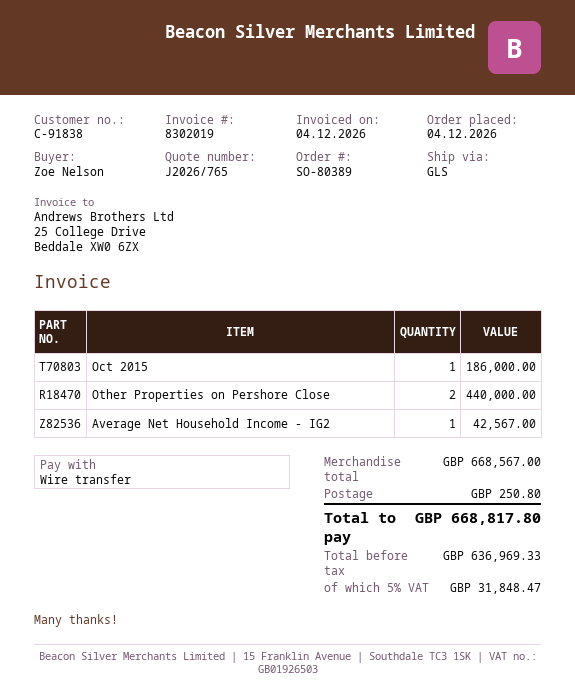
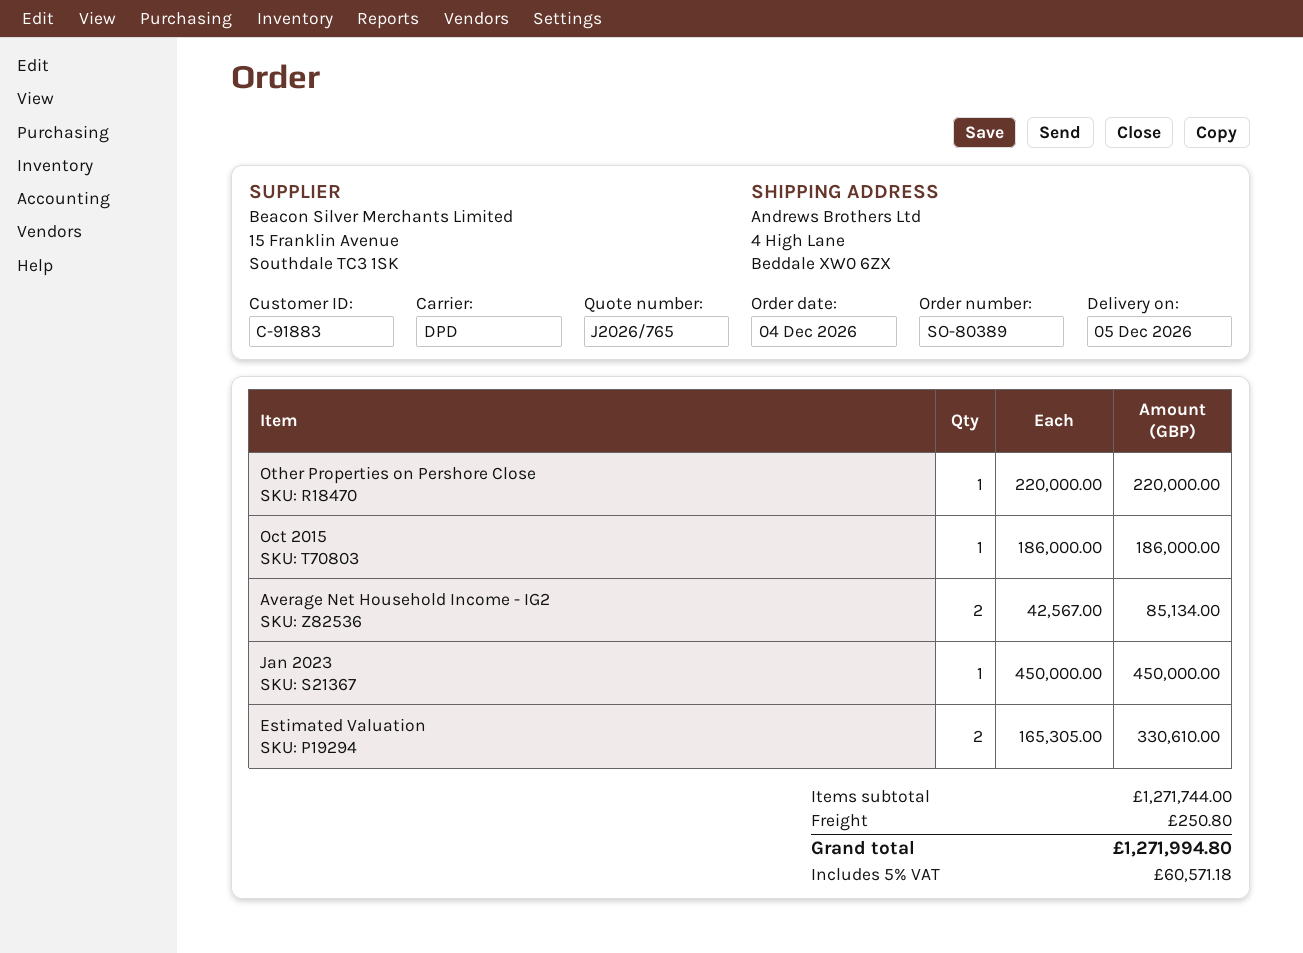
customer number: C-91838 -> C-91883
shipping method: GLS -> DPD
Other Properties on Pershore Close: 2 for 440000.00 -> 1 for 220000.00
Average Net Household Income - IG2: 1 for 42567.00 -> 2 for 85134.00
Jan 2023: none -> 1 for 450000.00
Estimated Valuation: none -> 2 for 330610.00
subtotal: 668567.00 -> 1271744.00
tax: 5% = 31848.47 -> 5% = 60571.18
total: 668817.80 -> 1271994.80

